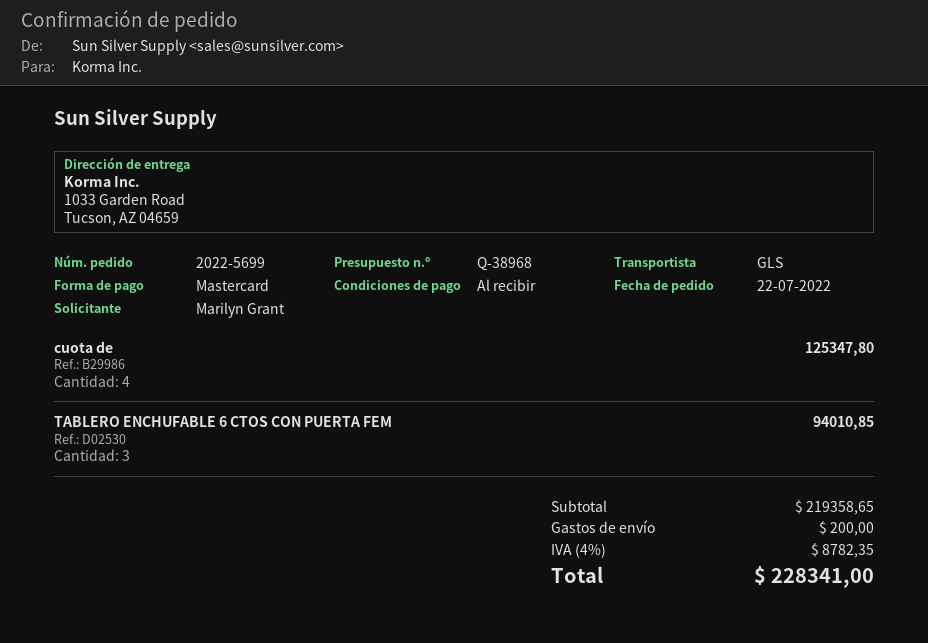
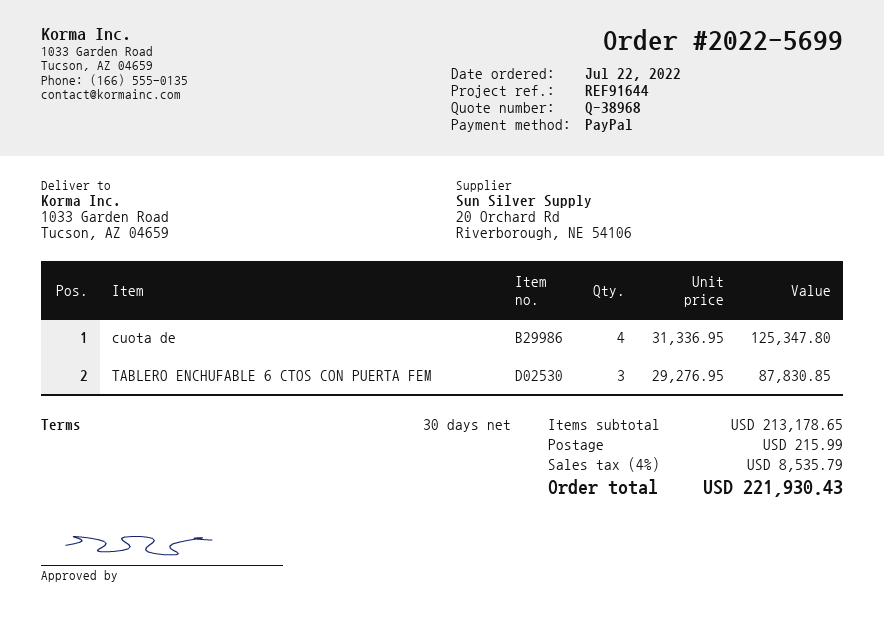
payment terms: on receipt -> 30 days
payment method: Mastercard -> PayPal
TABLERO ENCHUFABLE 6 CTOS CON PUERTA FEM: 3 for 94010.85 -> 3 for 87830.85
subtotal: 219358.65 -> 213178.65
shipping: 200.00 -> 215.99
tax: 4% = 8782.35 -> 4% = 8535.79
total: 228341.00 -> 221930.43

